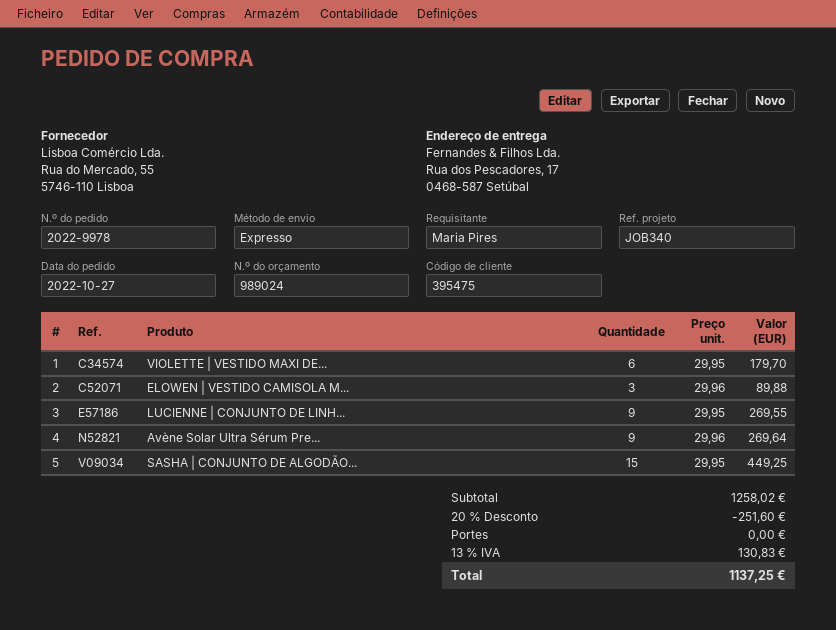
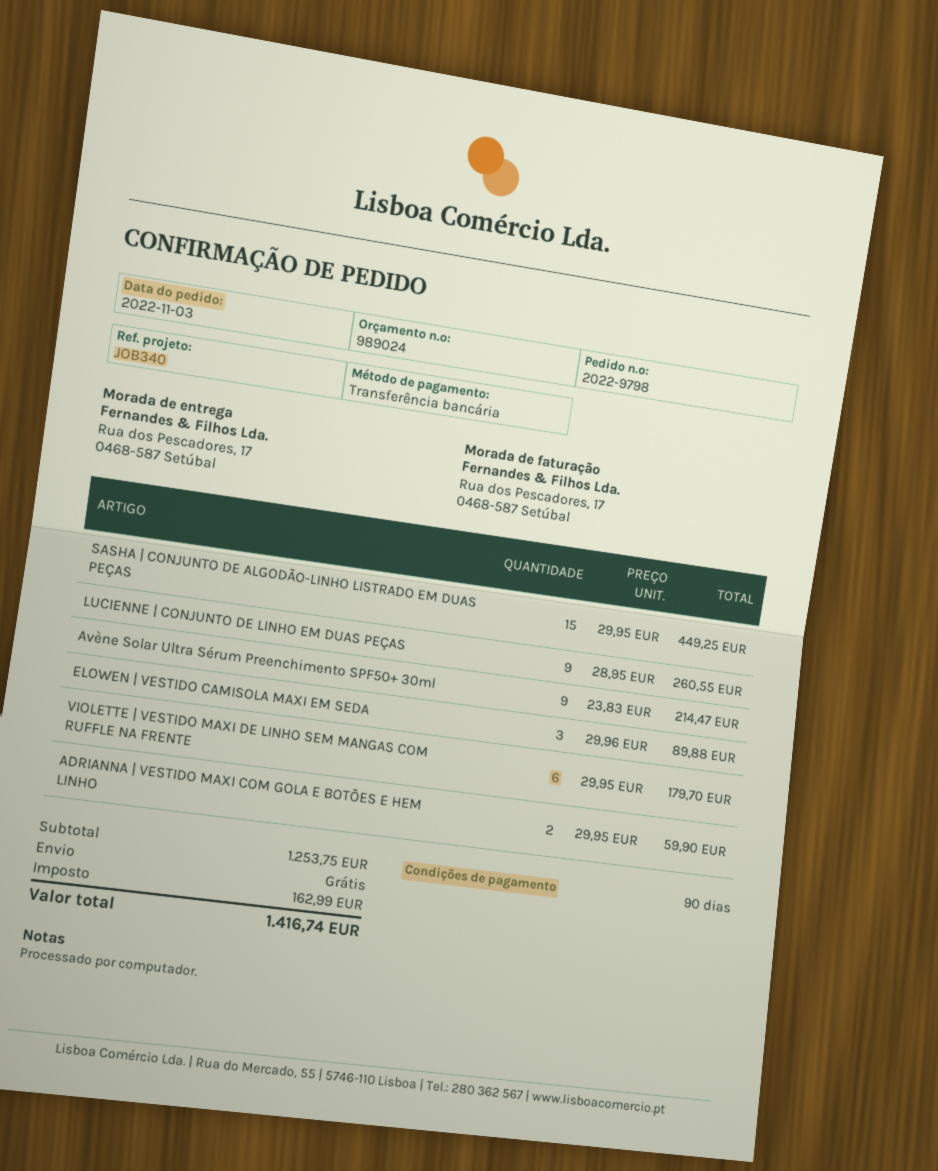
order number: 2022-9978 -> 2022-9798
order date: 2022-10-27 -> 2022-11-03
LUCIENNE | CONJUNTO DE LINH...: 9 x 29.95 = 269.55 -> 9 x 28.95 = 260.55
Avène Solar Ultra Sérum Pre...: 9 x 29.96 = 269.64 -> 9 x 23.83 = 214.47
ADRIANNA | VESTIDO MAXI COM GOLA E BOTÕES E HEM LINHO: none -> 2 x 29.95 = 59.90
subtotal: 1258.02 -> 1253.75
discount: 20% = 251.60 -> none
tax: 130.83 -> 162.99
total: 1137.25 -> 1416.74

